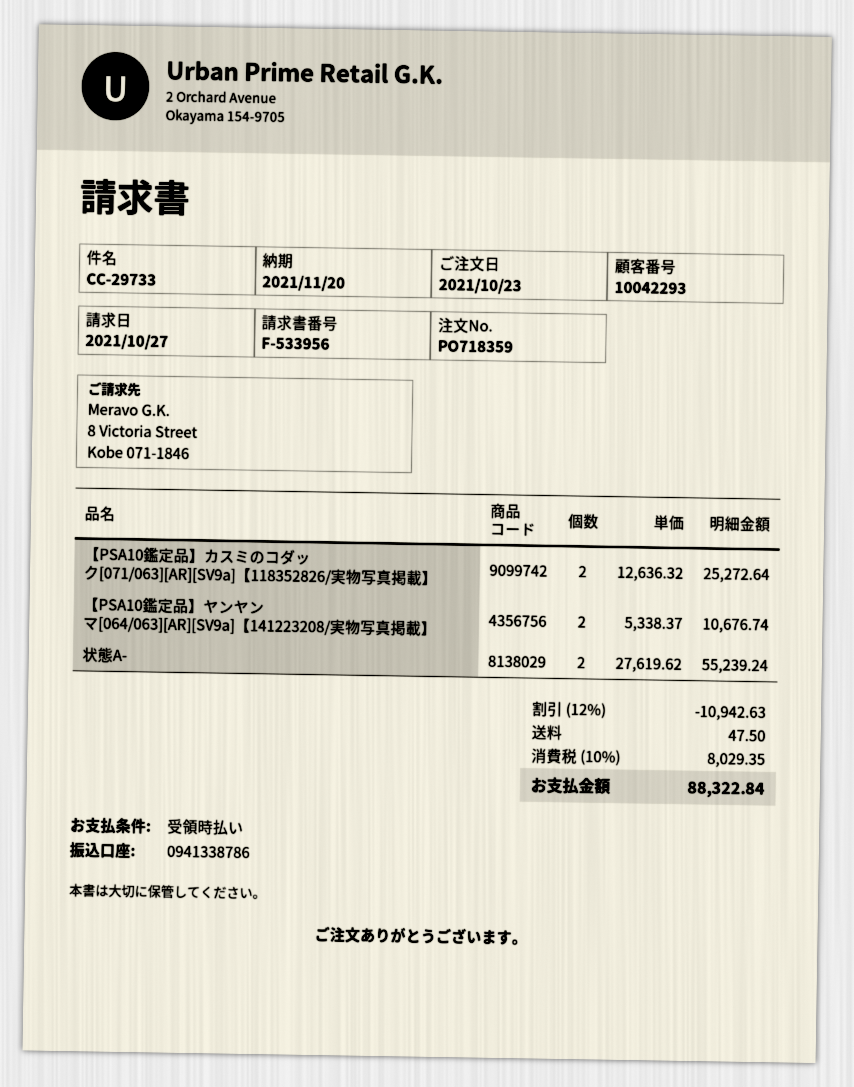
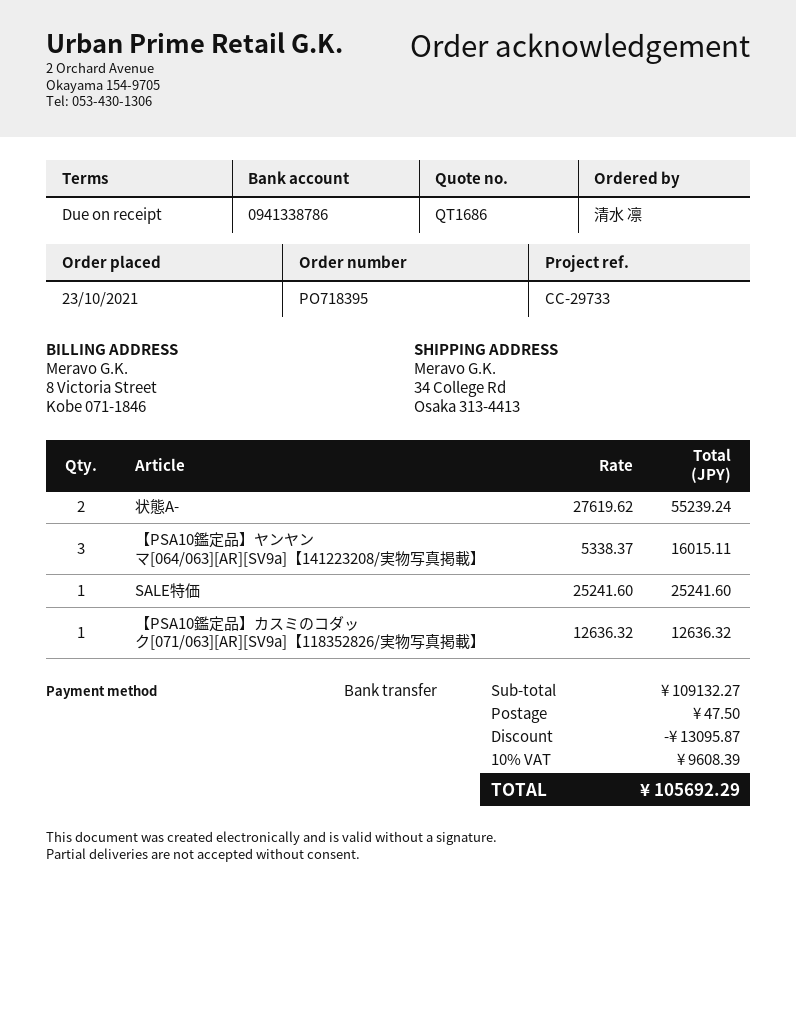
order number: PO718359 -> PO718395
【PSA10鑑定品】カスミのコダック[071/063][AR][SV9a]【118352826/実物写真掲載】: 2 x 12636.32 = 25272.64 -> 1 x 12636.32 = 12636.32
【PSA10鑑定品】ヤンヤンマ[064/063][AR][SV9a]【141223208/実物写真掲載】: 2 x 5338.37 = 10676.74 -> 3 x 5338.37 = 16015.11
SALE特価: none -> 1 x 25241.60 = 25241.60
discount: 10942.63 -> 13095.87
tax: 10% = 8029.35 -> 10% = 9608.39
total: 88322.84 -> 105692.29

